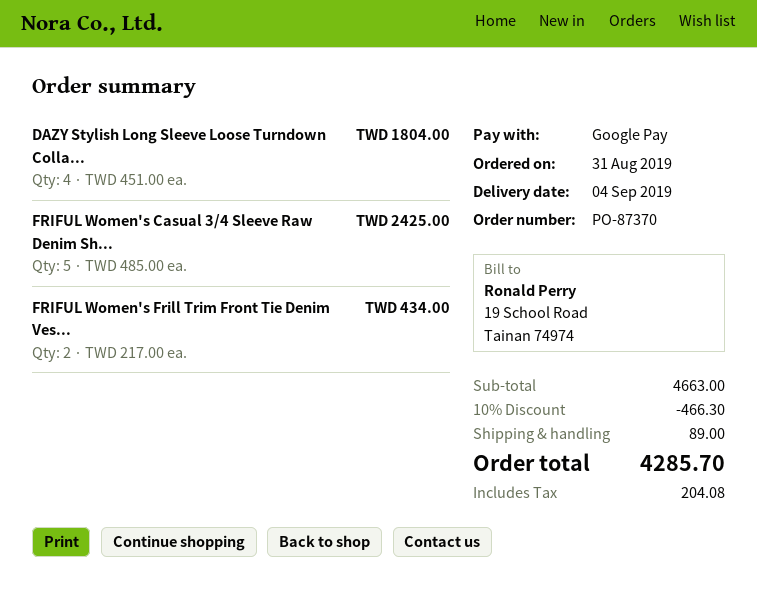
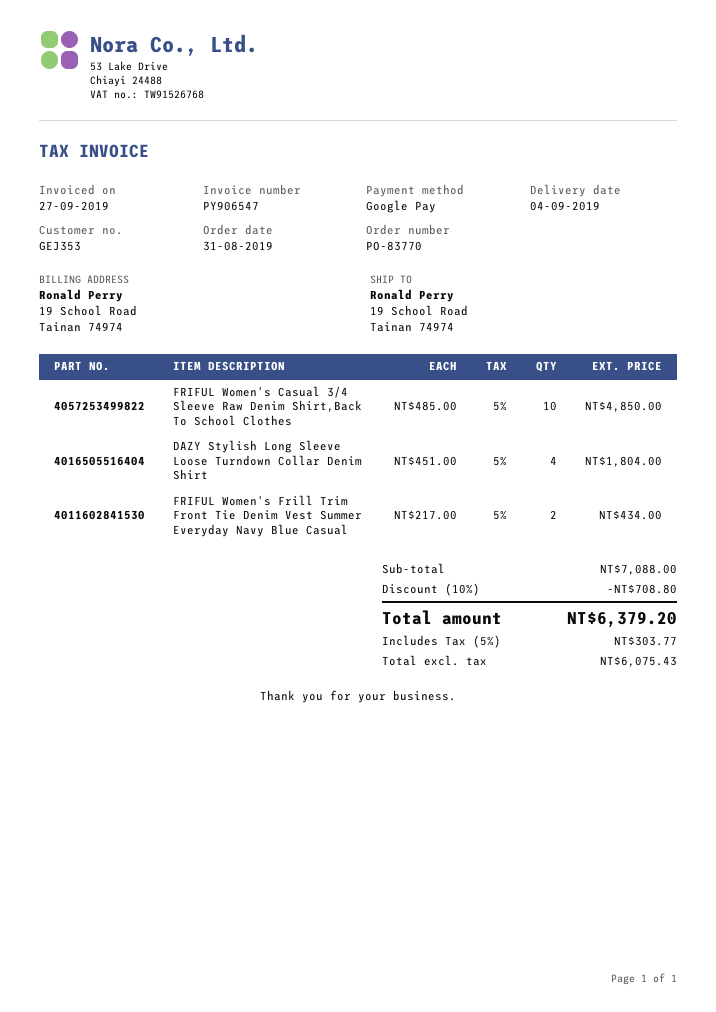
order number: PO-87370 -> PO-83770
FRIFUL Women's Casual 3/4 Sleeve Raw Denim Sh...: 5 x 485.00 = 2425.00 -> 10 x 485.00 = 4850.00
subtotal: 4663.00 -> 7088.00
discount: 10% = 466.30 -> 10% = 708.80
shipping: 89.00 -> none
tax: 204.08 -> 303.77
total: 4285.70 -> 6379.20

